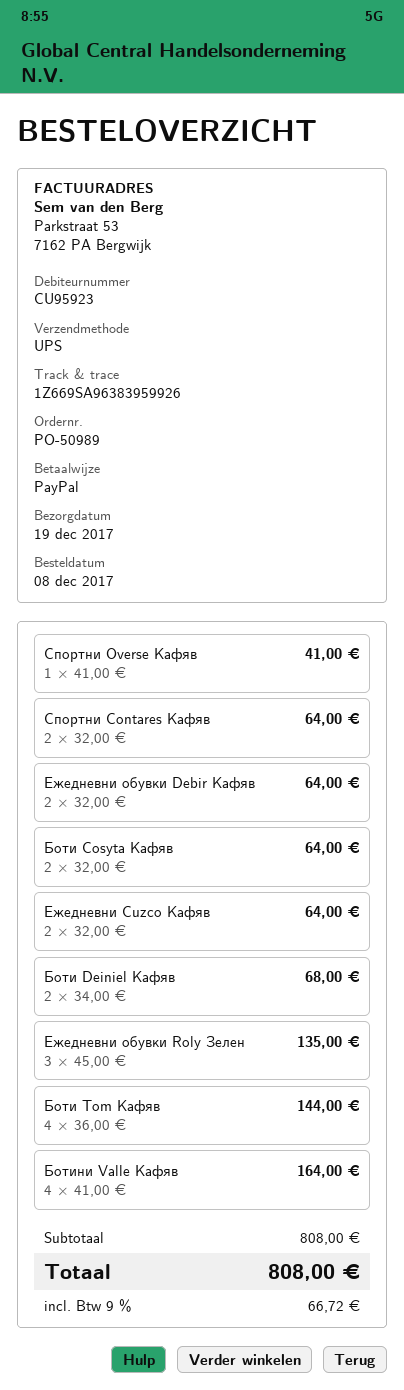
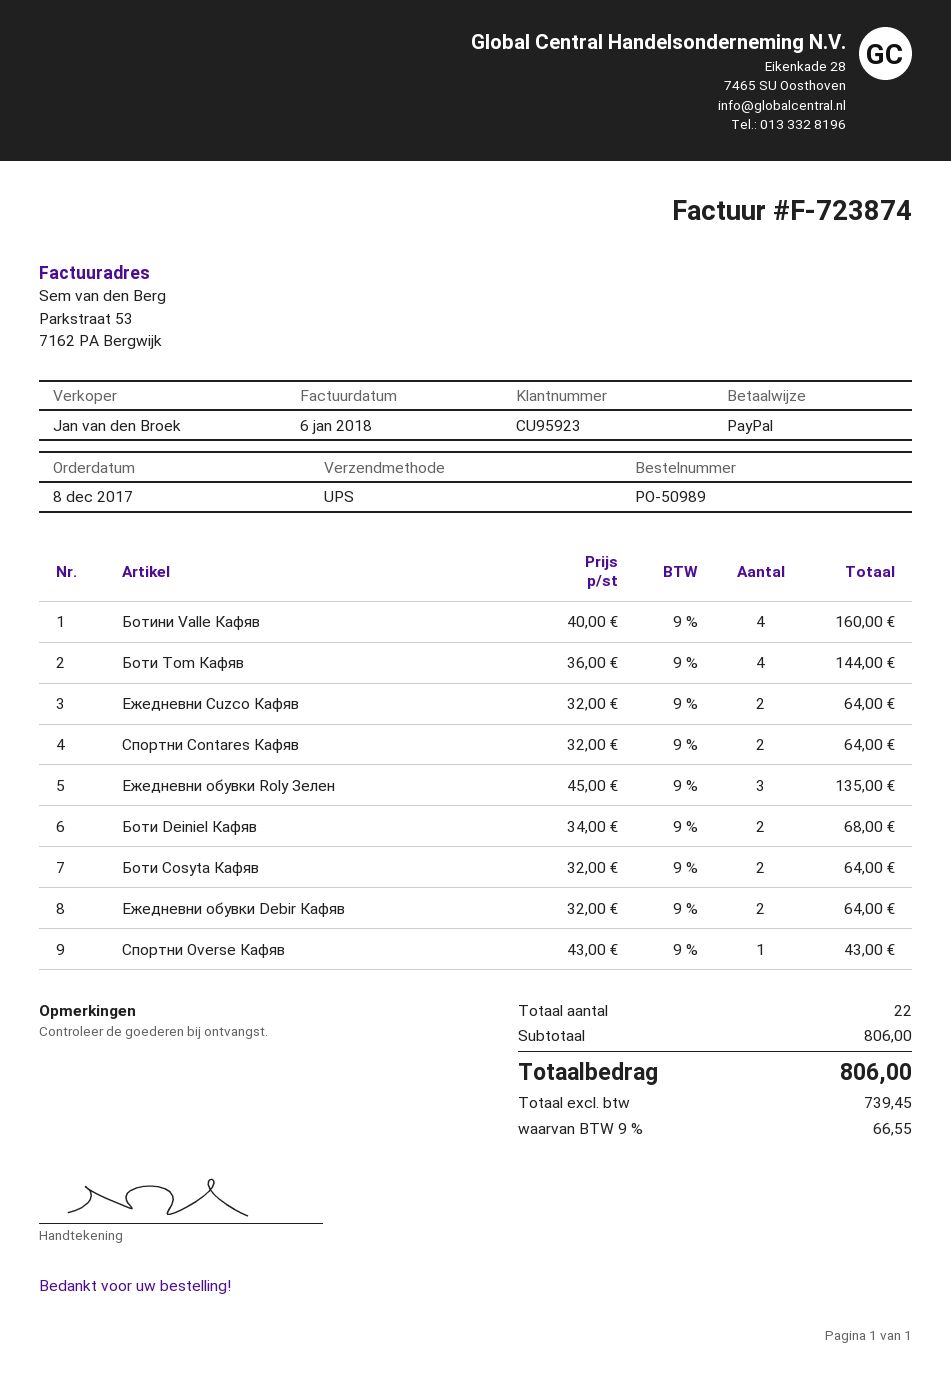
Спортни Overse Кафяв: 1 x 41.00 = 41.00 -> 1 x 43.00 = 43.00
Ботини Valle Кафяв: 4 x 41.00 = 164.00 -> 4 x 40.00 = 160.00
subtotal: 808.00 -> 806.00
tax: 9% = 66.72 -> 9% = 66.55
total: 808.00 -> 806.00

